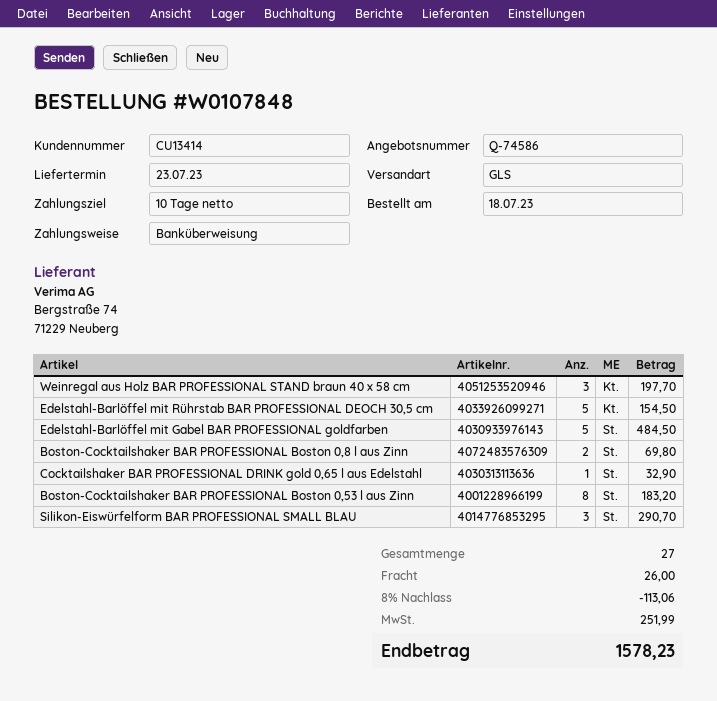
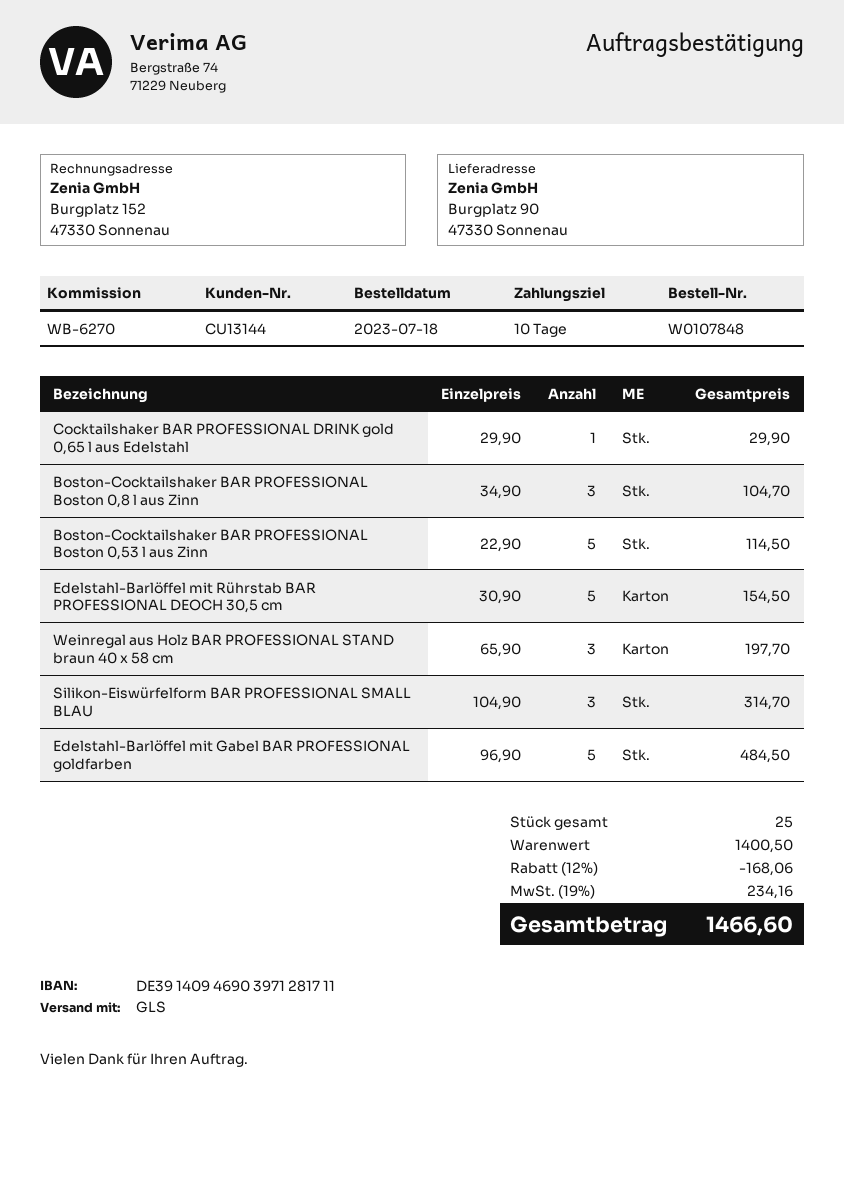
customer number: CU13414 -> CU13144
Boston-Cocktailshaker BAR PROFESSIONAL Boston 0,8 l aus Zinn: 2 for 69.80 -> 3 for 104.70
Cocktailshaker BAR PROFESSIONAL DRINK gold 0,65 l aus Edelstahl: 1 for 32.90 -> 1 for 29.90
Boston-Cocktailshaker BAR PROFESSIONAL Boston 0,53 l aus Zinn: 8 for 183.20 -> 5 for 114.50
Silikon-Eiswürfelform BAR PROFESSIONAL SMALL BLAU: 3 for 290.70 -> 3 for 314.70
total quantity: 27 -> 25
discount: 8% = 113.06 -> 12% = 168.06
shipping: 26.00 -> none
tax: 251.99 -> 234.16
total: 1578.23 -> 1466.60

